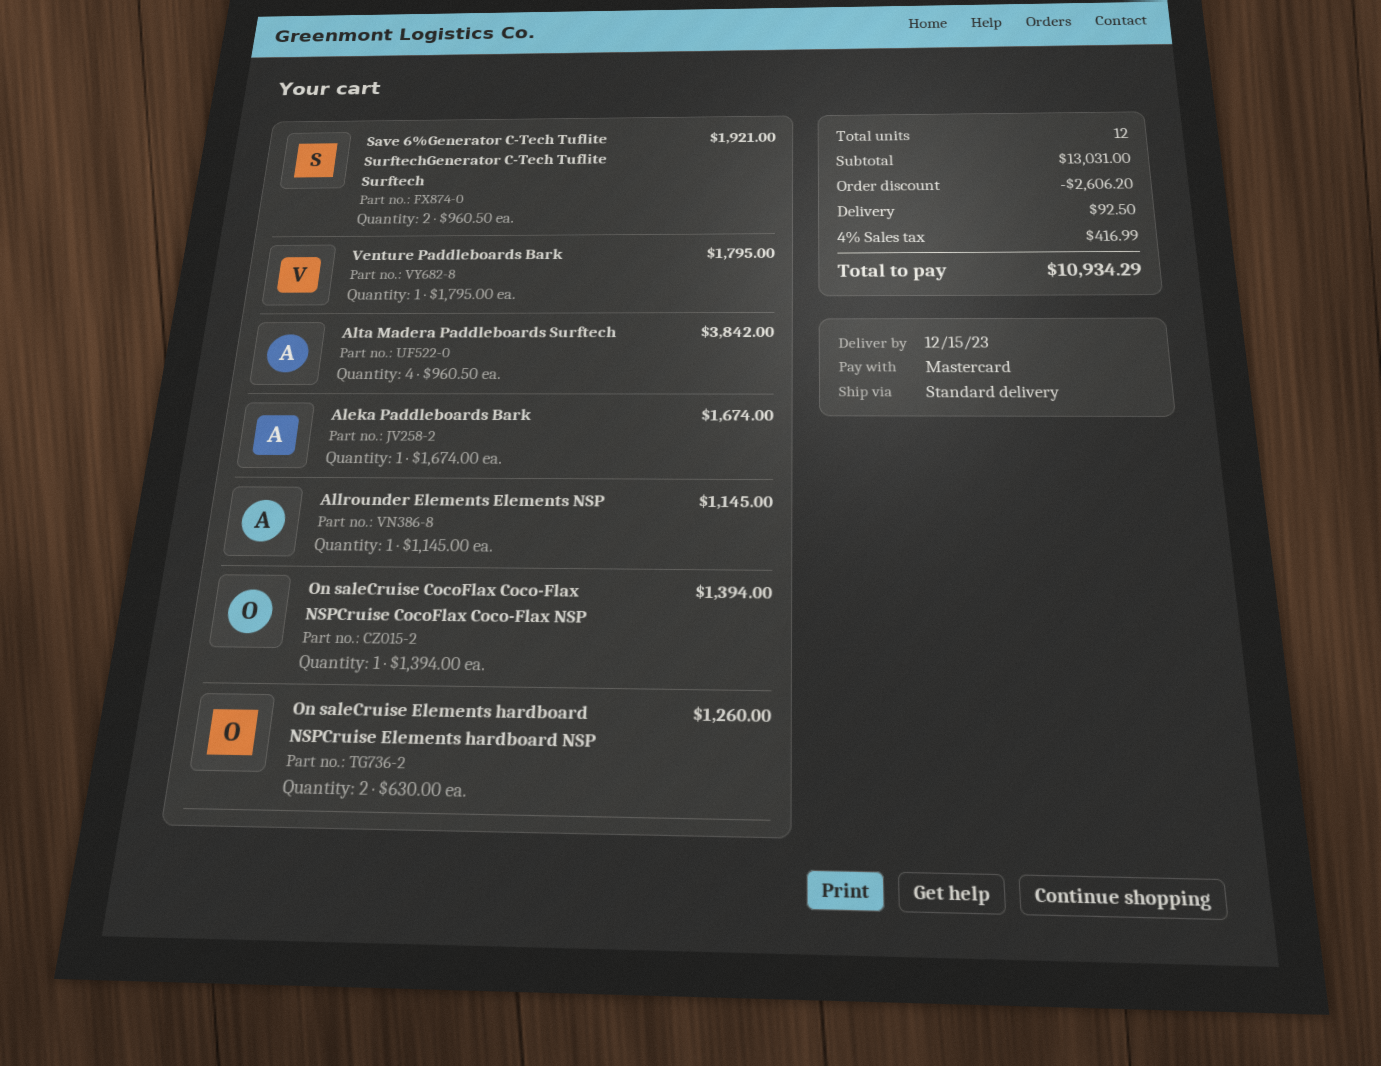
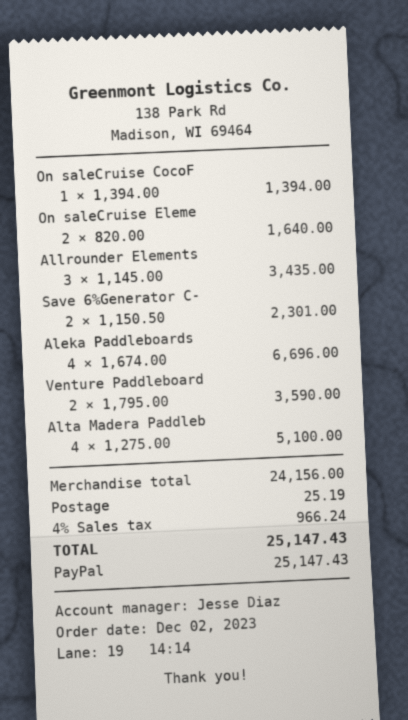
payment method: Mastercard -> PayPal
Save 6%Generator C-Tech Tuflite SurftechGenerator C-Tech Tuflite Surftech: 2 x 960.50 = 1921.00 -> 2 x 1150.50 = 2301.00
Venture Paddleboards Bark: 1 x 1795.00 = 1795.00 -> 2 x 1795.00 = 3590.00
Alta Madera Paddleboards Surftech: 4 x 960.50 = 3842.00 -> 4 x 1275.00 = 5100.00
Aleka Paddleboards Bark: 1 x 1674.00 = 1674.00 -> 4 x 1674.00 = 6696.00
Allrounder Elements Elements NSP: 1 x 1145.00 = 1145.00 -> 3 x 1145.00 = 3435.00
On saleCruise Elements hardboard NSPCruise Elements hardboard NSP: 2 x 630.00 = 1260.00 -> 2 x 820.00 = 1640.00
subtotal: 13031.00 -> 24156.00
discount: 2606.20 -> none
shipping: 92.50 -> 25.19
tax: 4% = 416.99 -> 4% = 966.24
total: 10934.29 -> 25147.43

